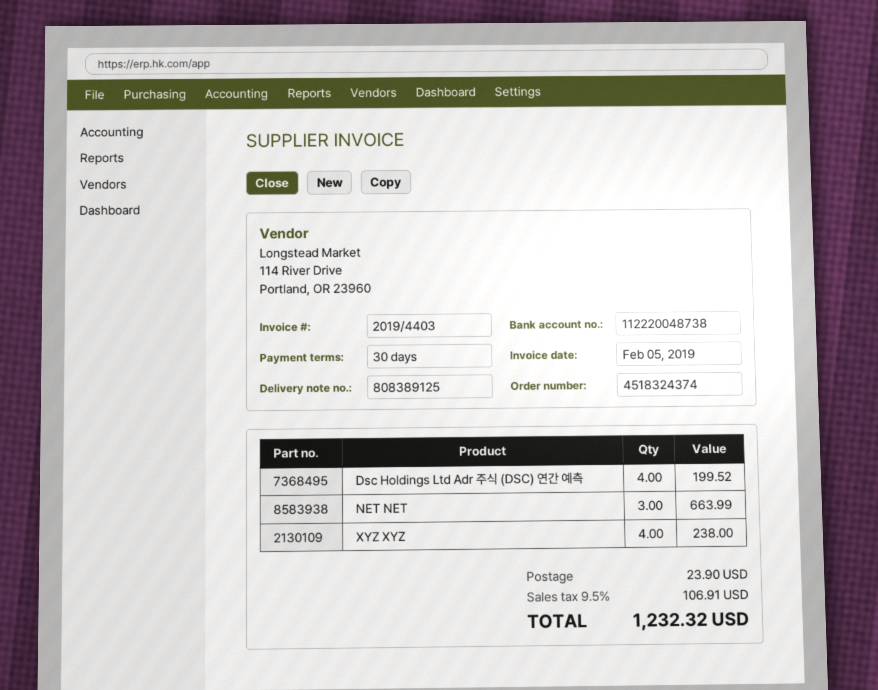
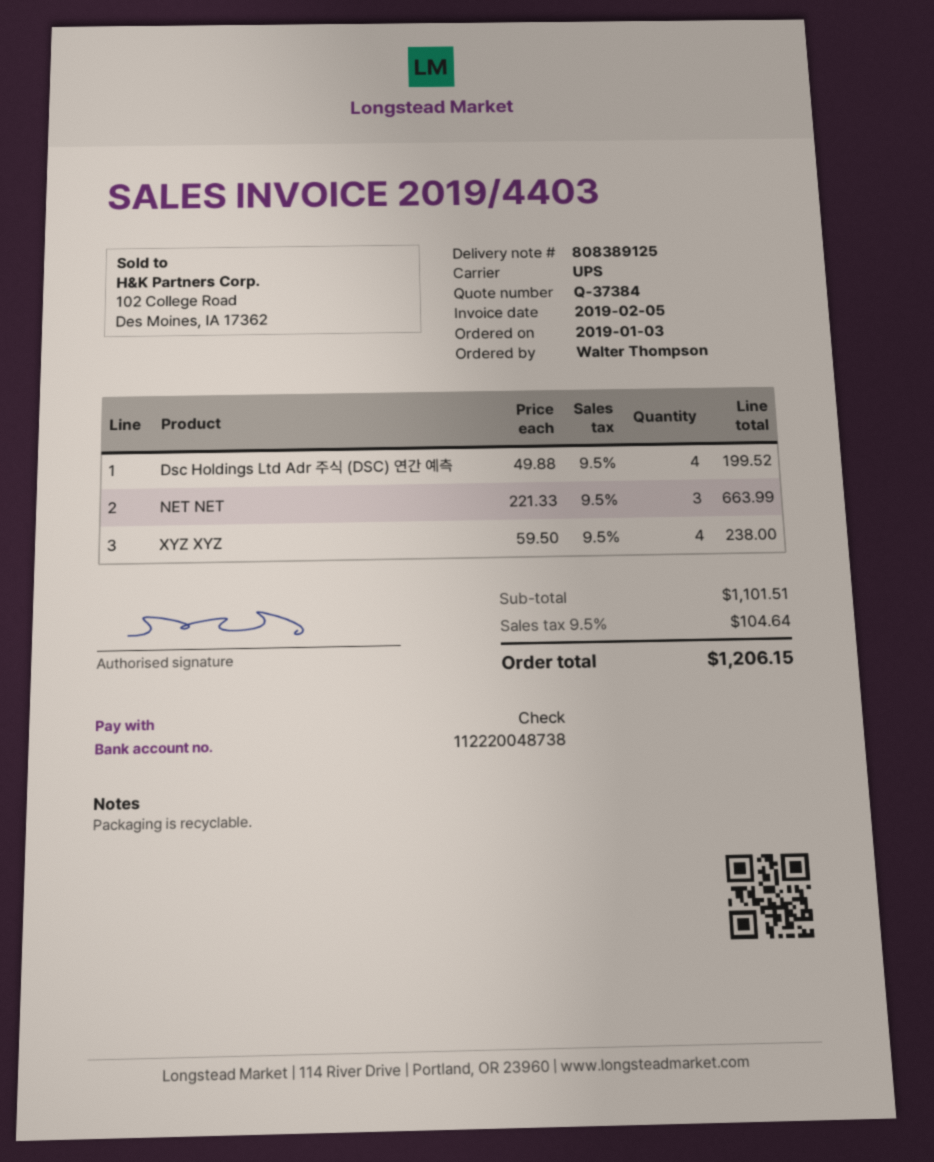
shipping: 23.90 -> none
tax: 9.5% = 106.91 -> 9.5% = 104.64
total: 1232.32 -> 1206.15

